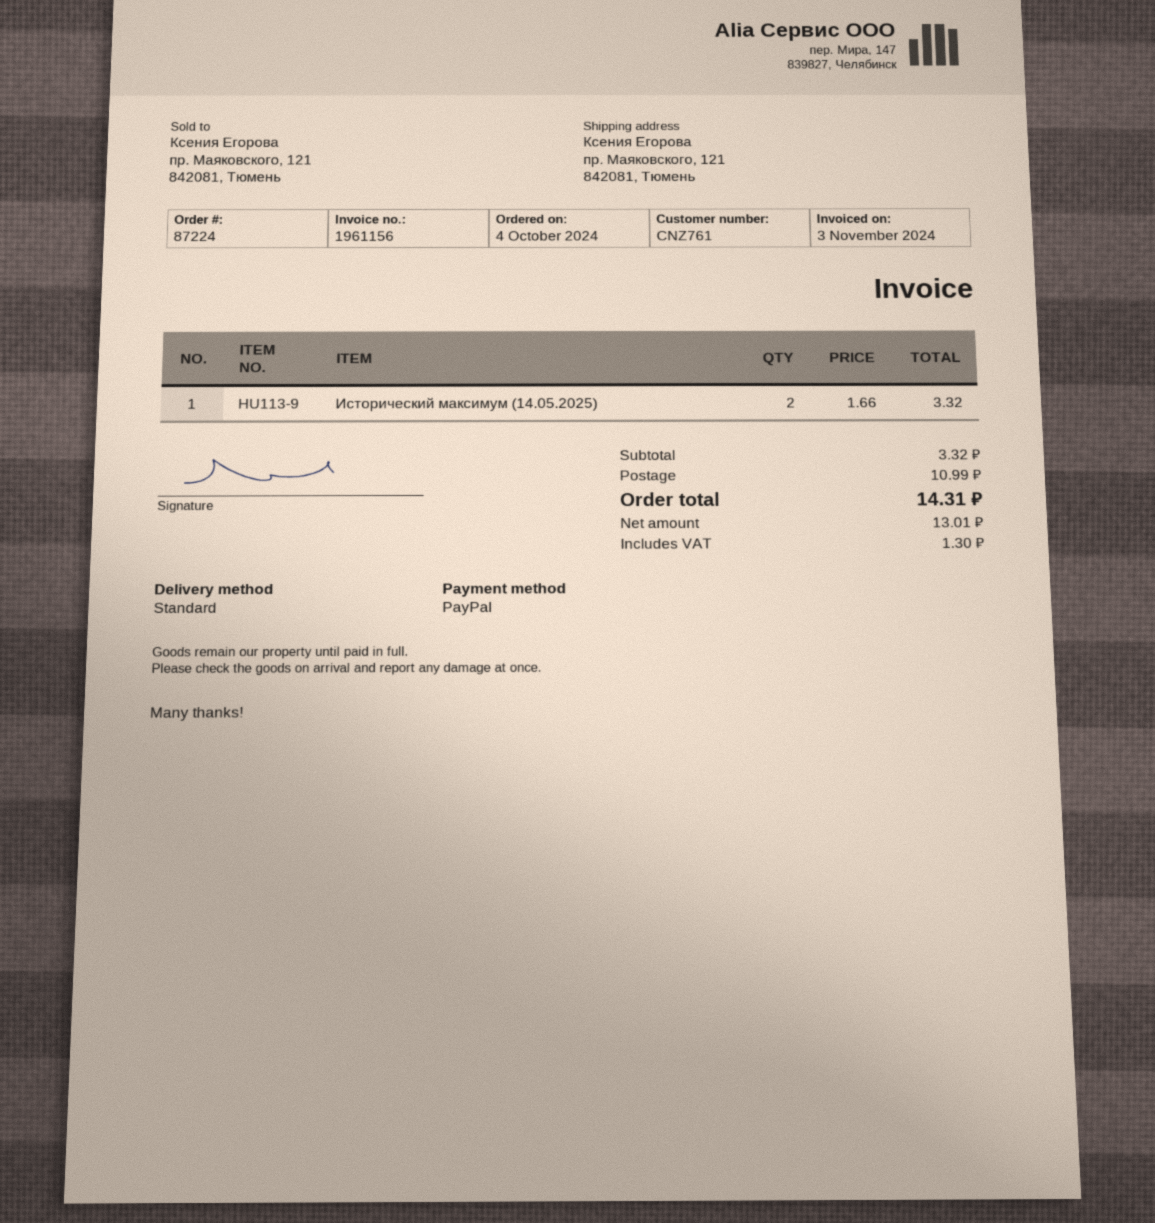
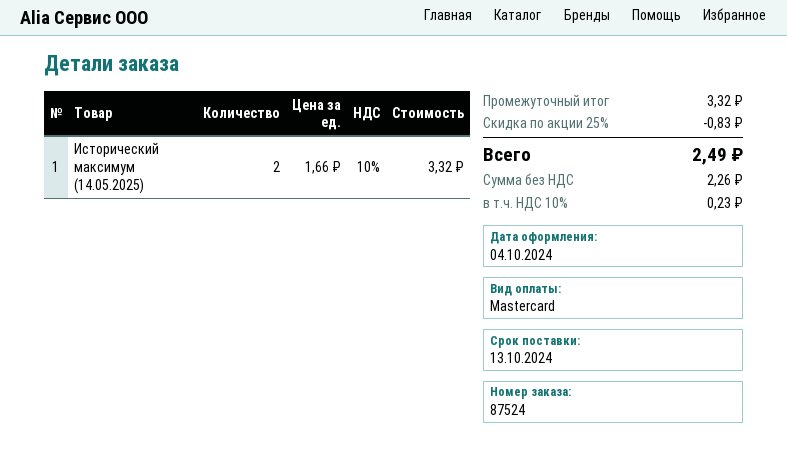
order number: 87224 -> 87524
payment method: PayPal -> Mastercard
discount: none -> 25% = 0.83
shipping: 10.99 -> none
net: 13.01 -> 2.26
tax: 1.30 -> 0.23
total: 14.31 -> 2.49

